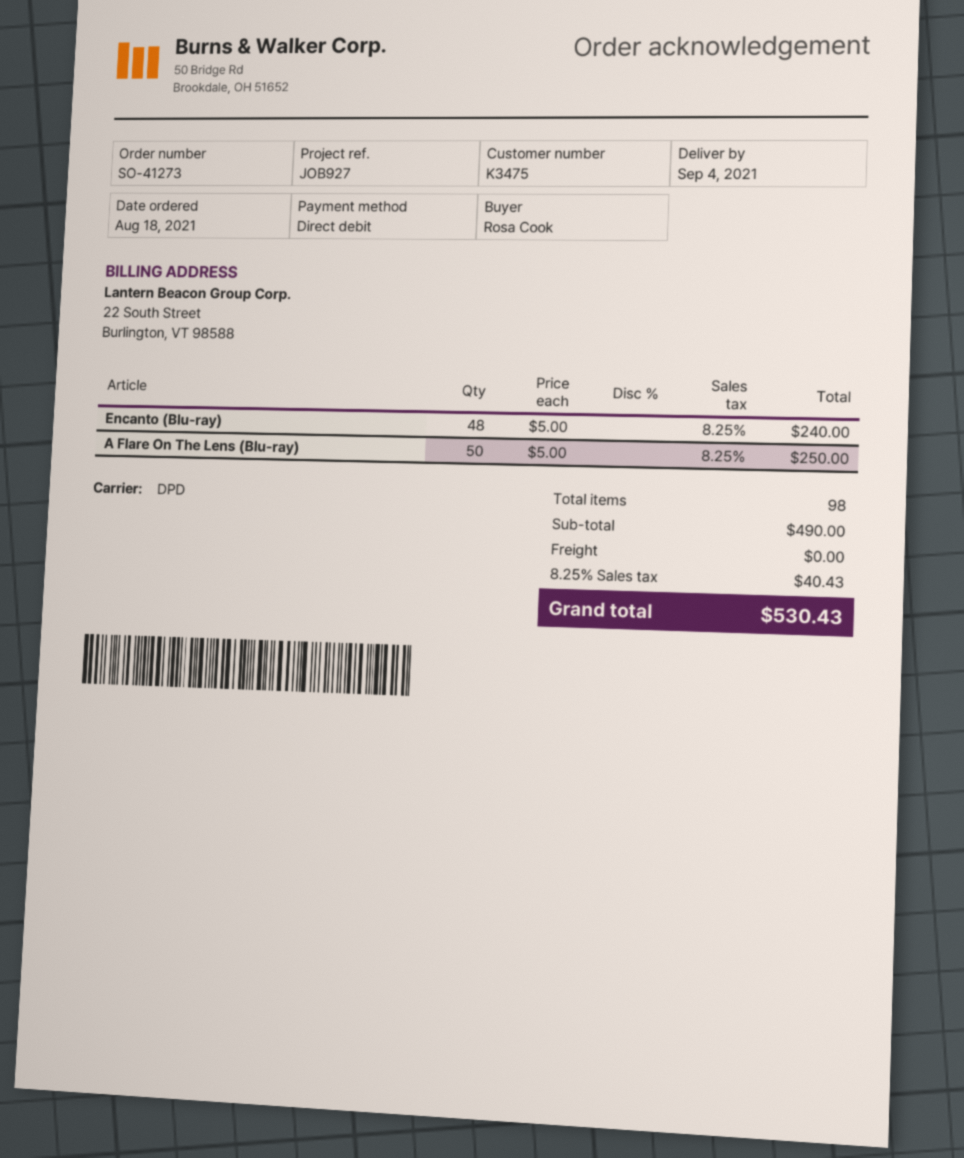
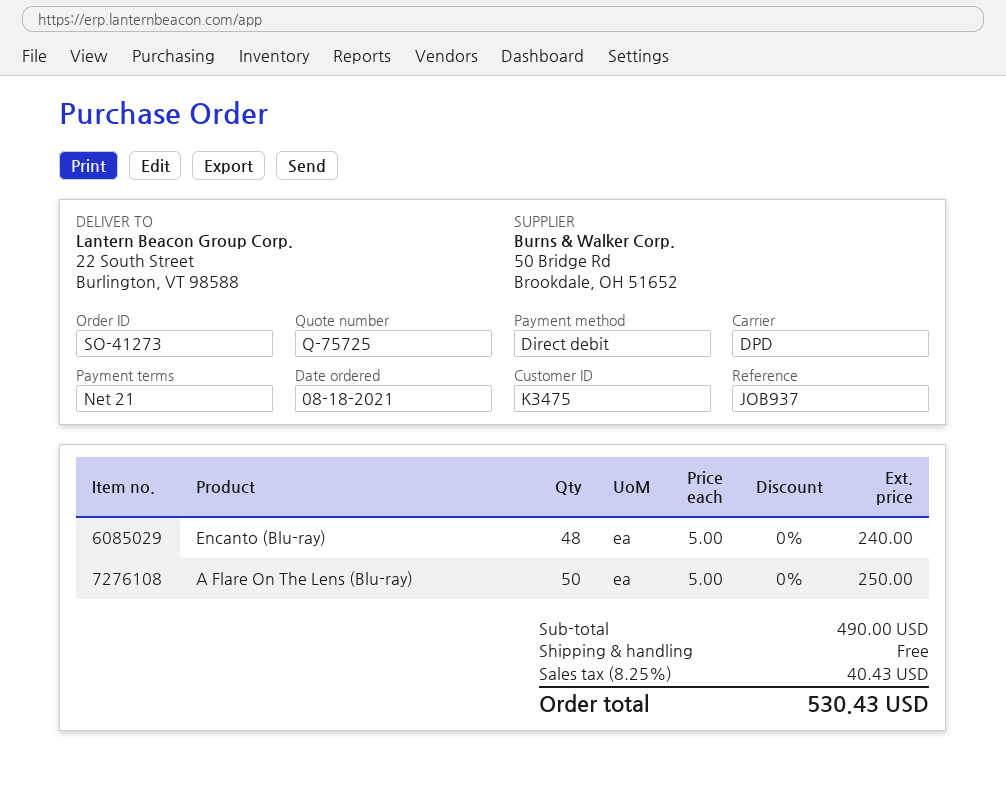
reference: JOB927 -> JOB937

